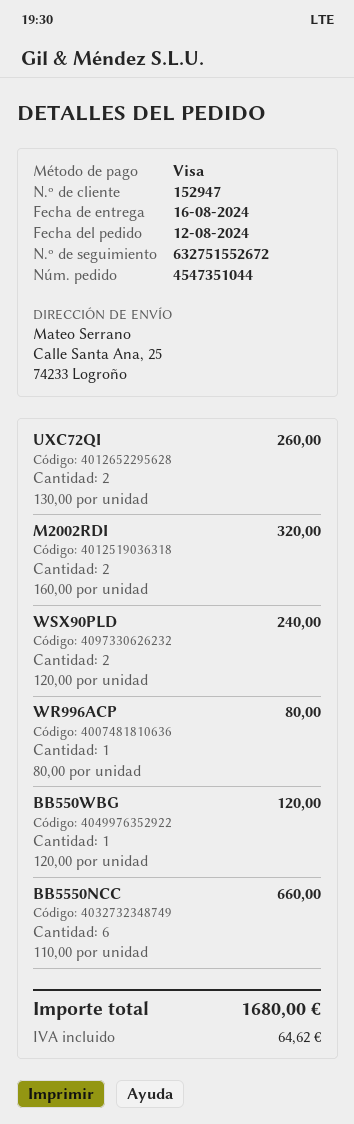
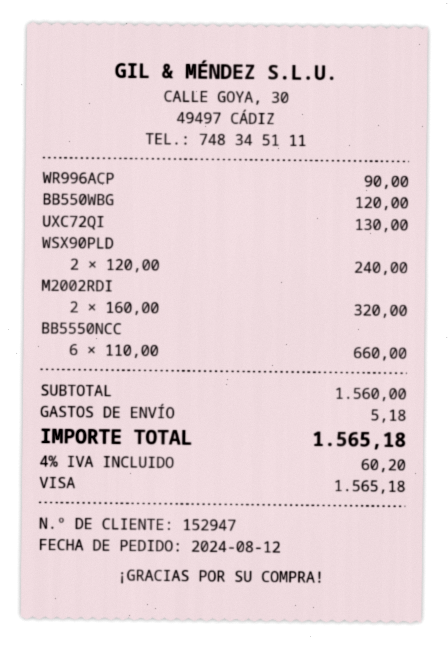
UXC72QI: 2 x 130.00 = 260.00 -> 1 x 130.00 = 130.00
WR996ACP: 1 x 80.00 = 80.00 -> 1 x 90.00 = 90.00
shipping: none -> 5.18
tax: 64.62 -> 60.20
total: 1680.00 -> 1565.18

